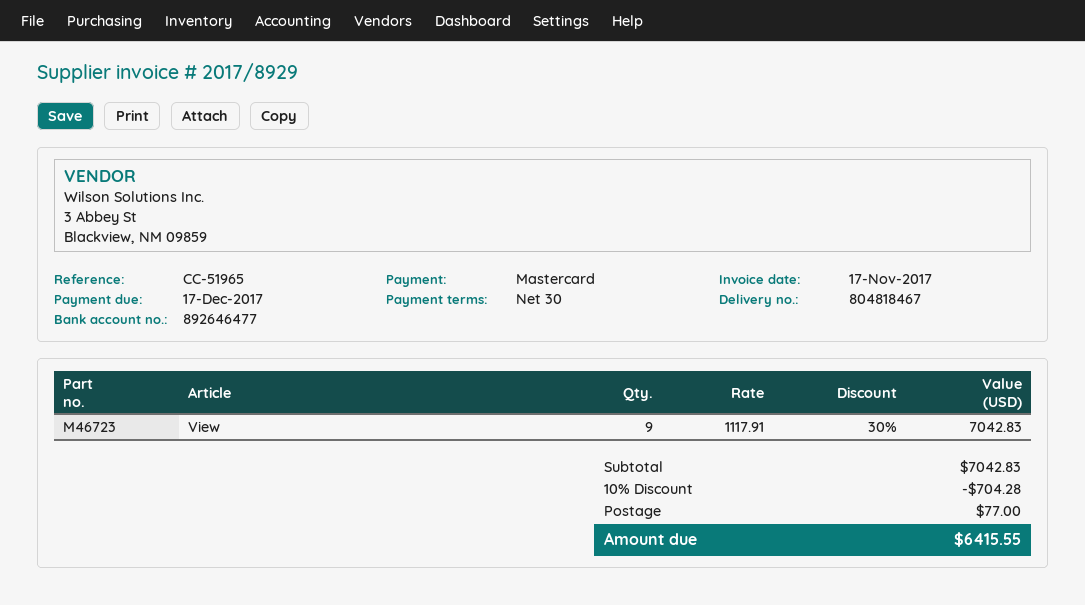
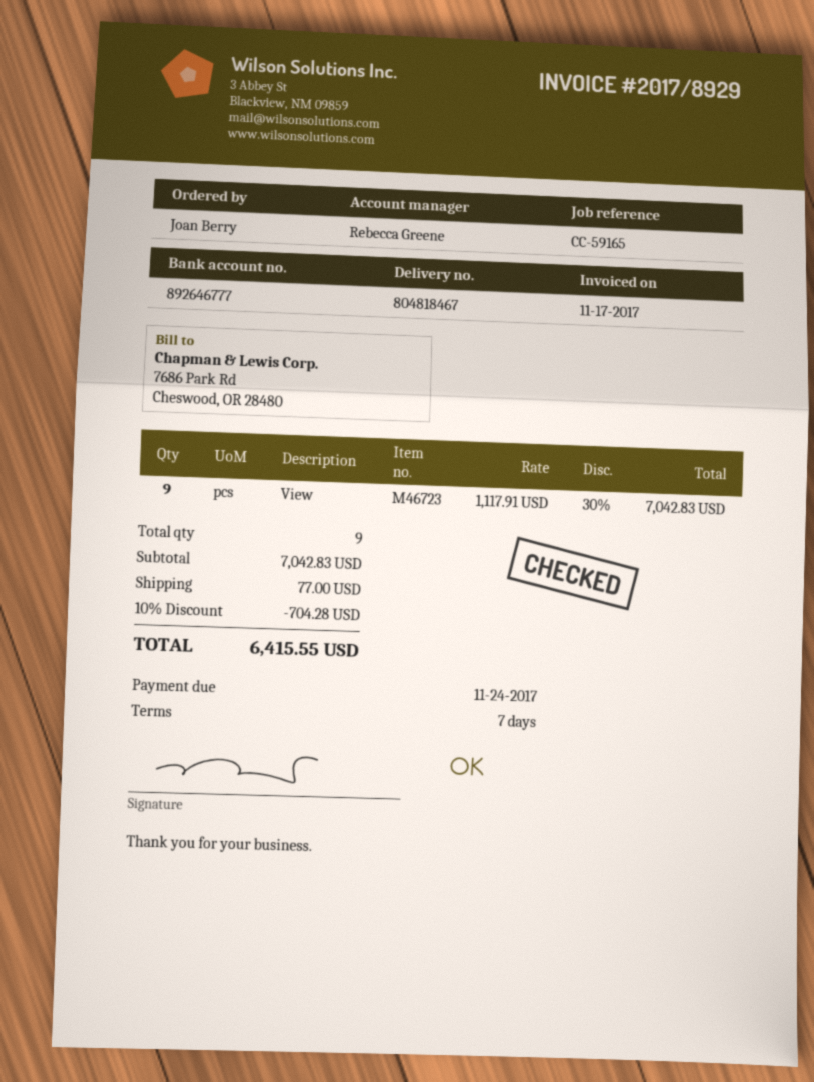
payment terms: 30 days -> 7 days
due date: 2017-12-17 -> 2017-11-24
reference: CC-51965 -> CC-59165
bank account: 892646477 -> 892646777

